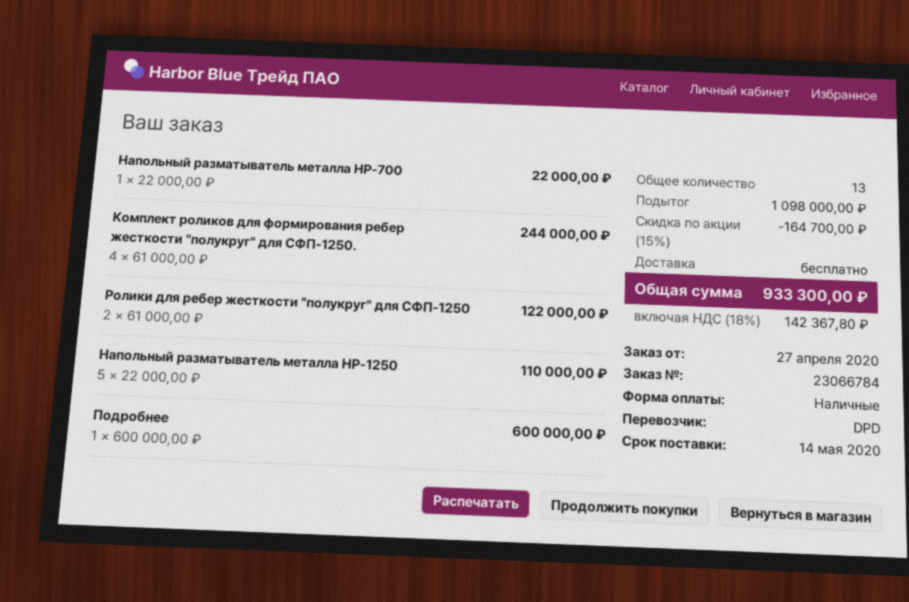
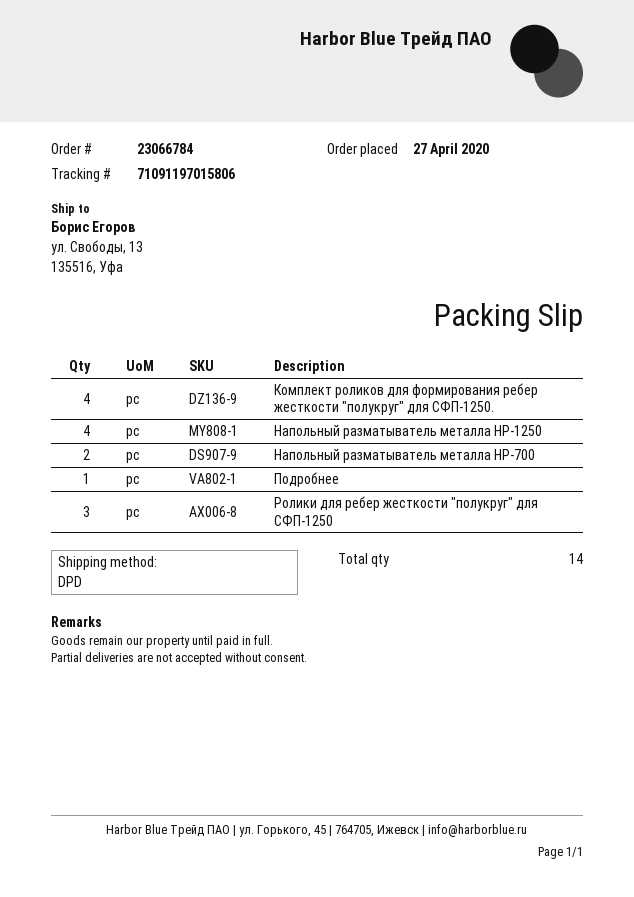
Напольный разматыватель металла HP-700: 1 -> 2
Ролики для ребер жесткости "полукруг" для СФП-1250: 2 -> 3
Напольный разматыватель металла HP-1250: 5 -> 4
total quantity: 13 -> 14

